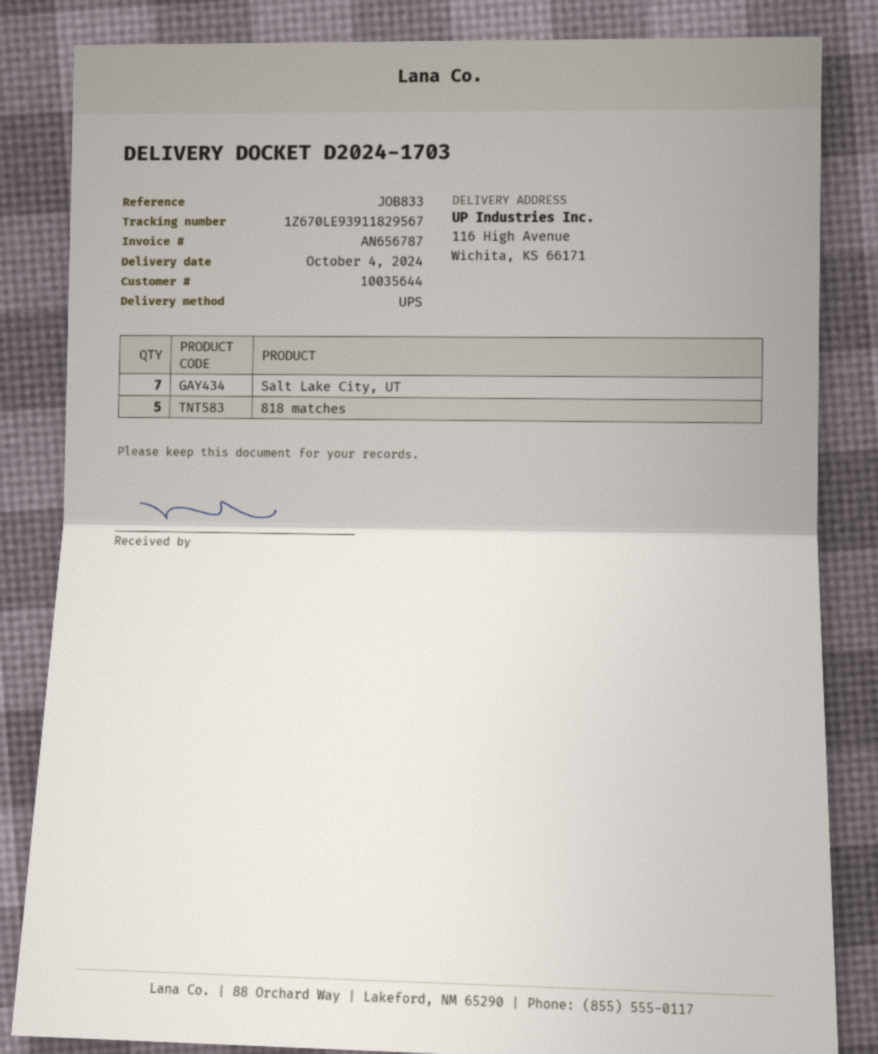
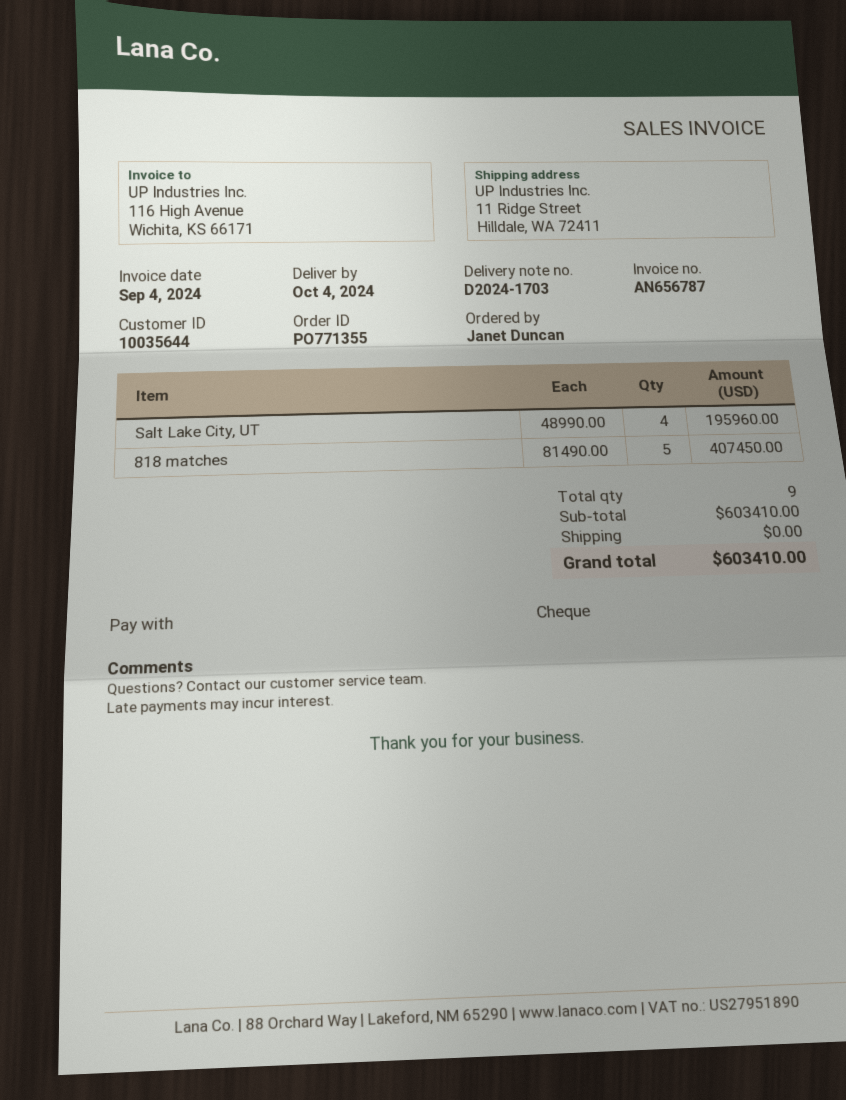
ship to: 116 High Avenue, Wichita, KS 66171 -> 11 Ridge Street, Hilldale, WA 72411
Salt Lake City, UT: 7 -> 4

